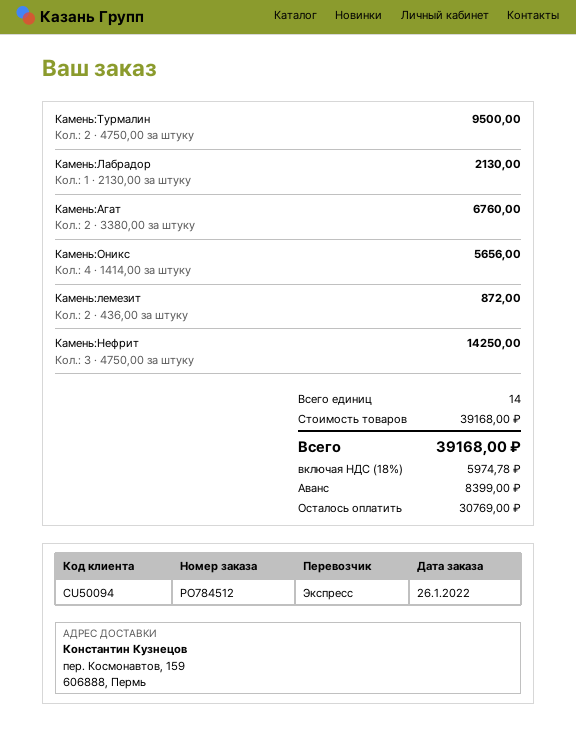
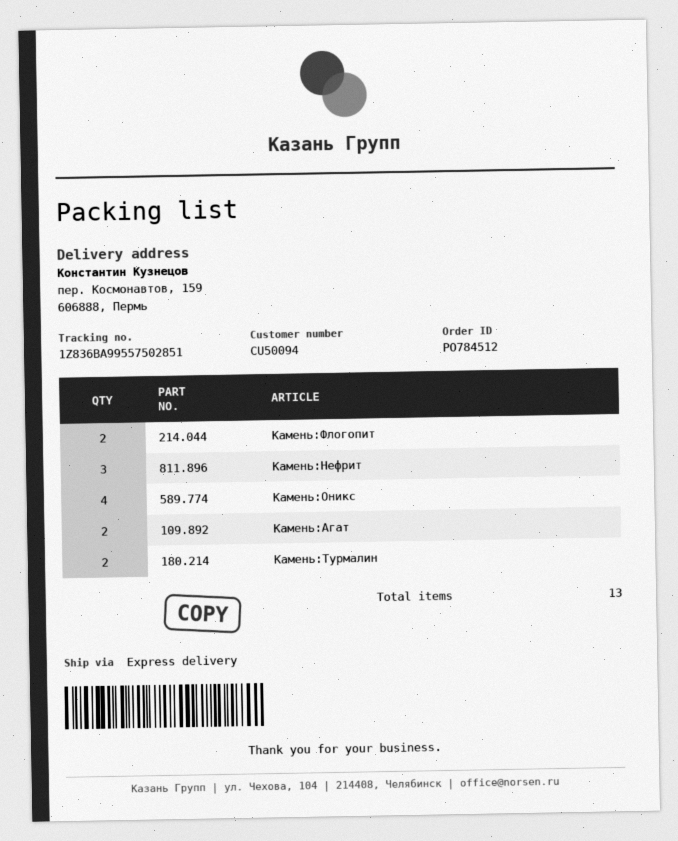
Камень:Лабрадор: 1 -> none
Камень:лемезит: 2 -> none
Камень:Флогопит: none -> 2
total quantity: 14 -> 13

